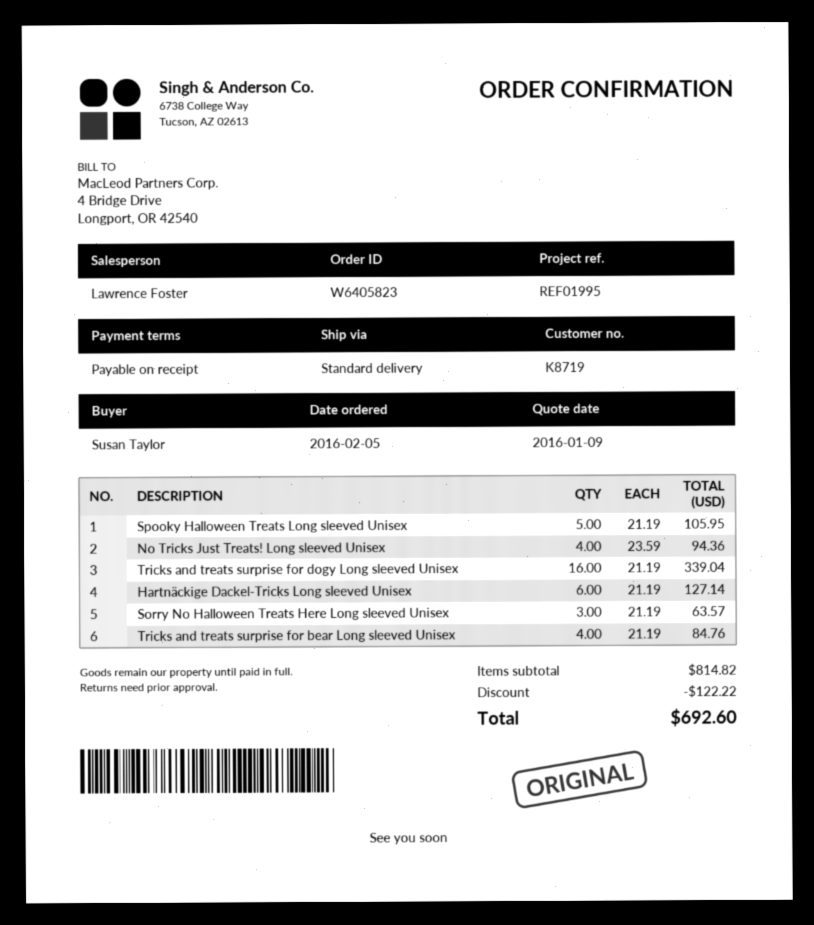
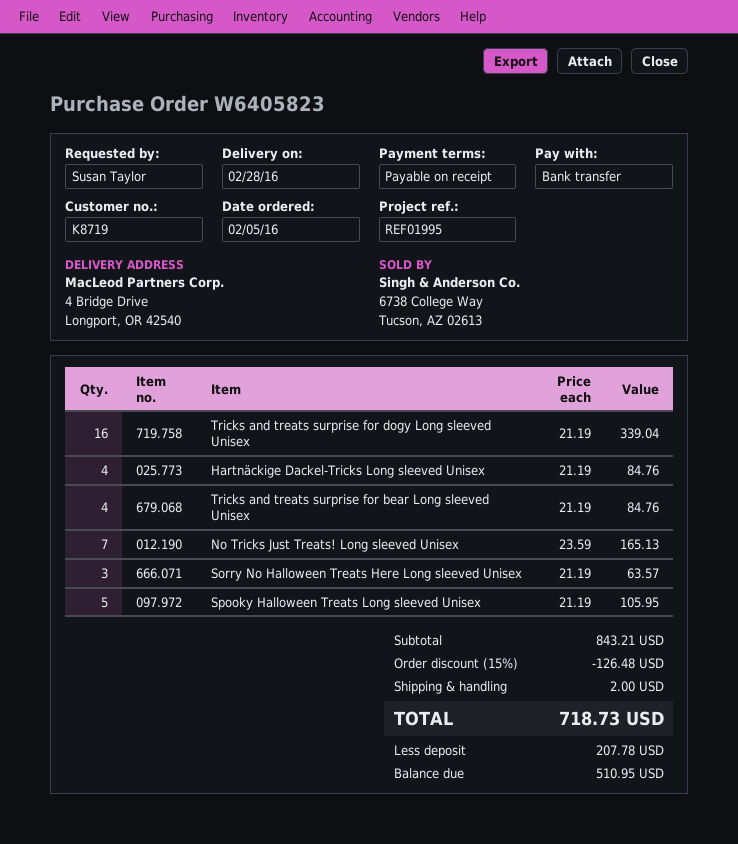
No Tricks Just Treats! Long sleeved Unisex: 4 x 23.59 = 94.36 -> 7 x 23.59 = 165.13
Hartnäckige Dackel-Tricks Long sleeved Unisex: 6 x 21.19 = 127.14 -> 4 x 21.19 = 84.76
subtotal: 814.82 -> 843.21
discount: 122.22 -> 126.48
shipping: none -> 2.00
total: 692.60 -> 718.73

